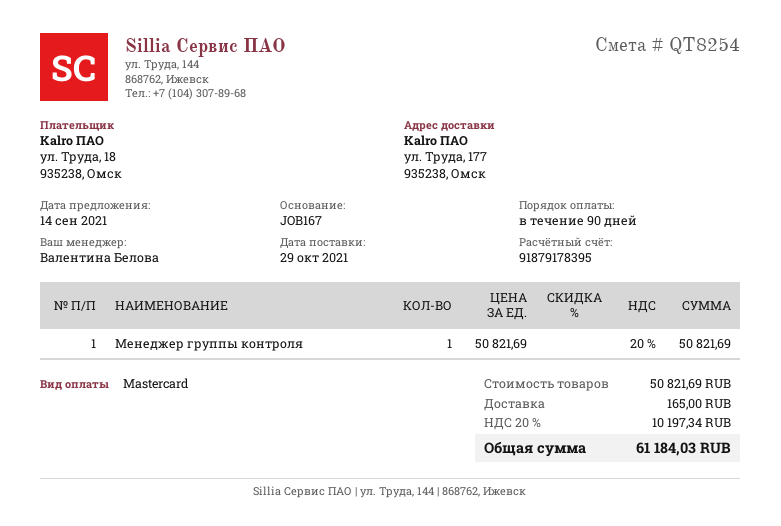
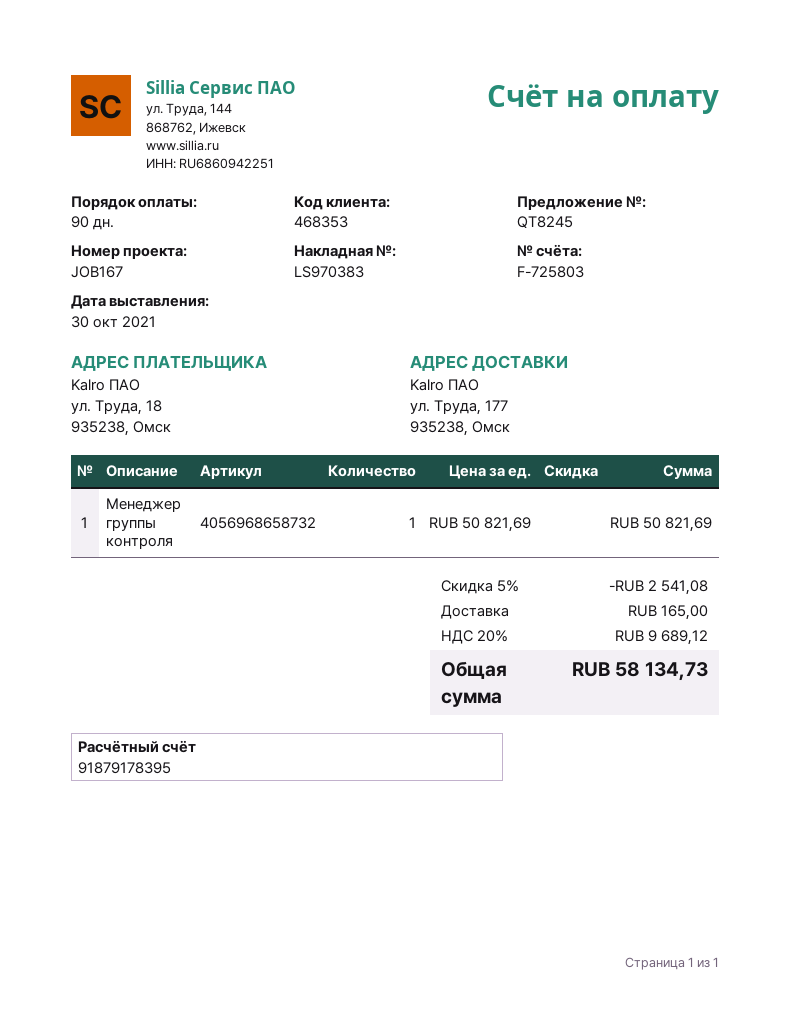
quote number: QT8254 -> QT8245
discount: none -> 5% = 2541.08
tax: 20% = 10197.34 -> 20% = 9689.12
total: 61184.03 -> 58134.73

